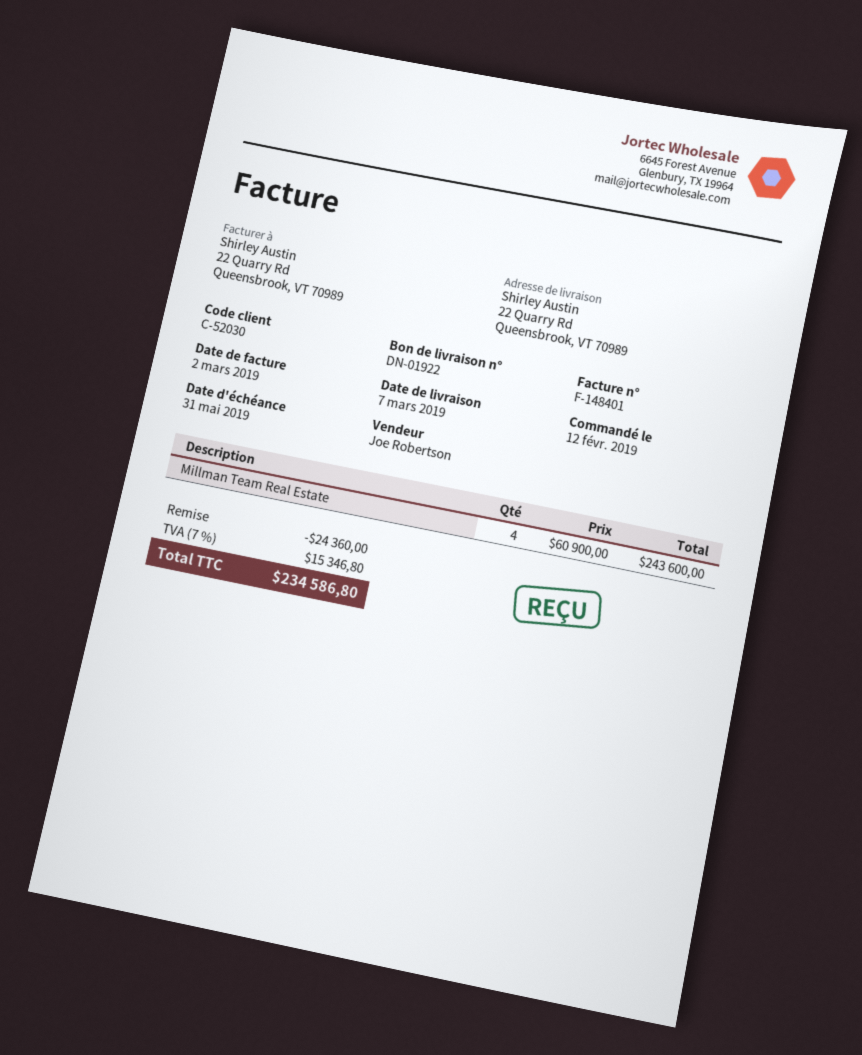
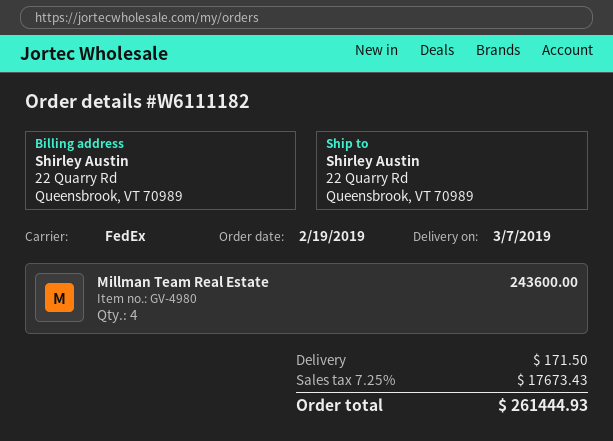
order date: 2019-02-12 -> 2019-02-19
discount: 24360.00 -> none
shipping: none -> 171.50
tax: 7% = 15346.80 -> 7.25% = 17673.43
total: 234586.80 -> 261444.93

